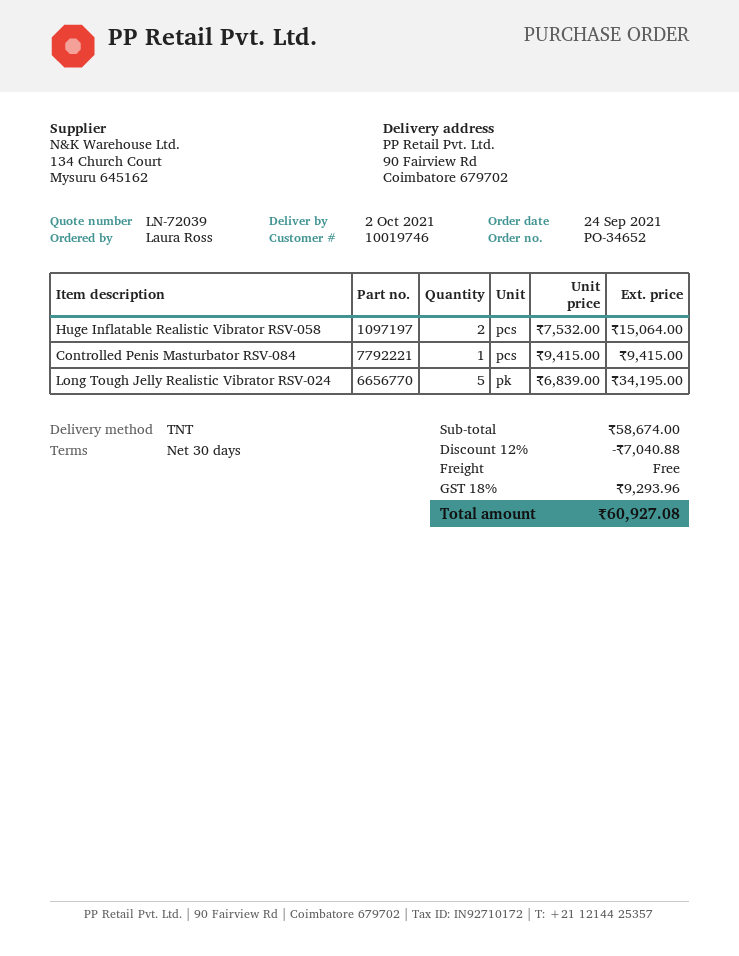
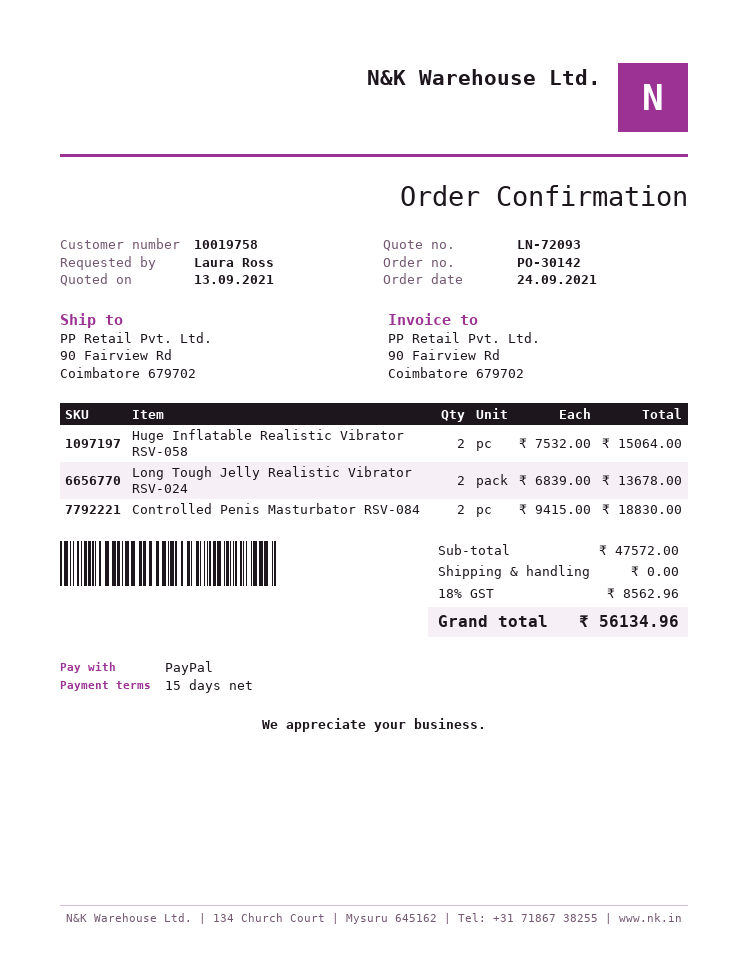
quote number: LN-72039 -> LN-72093
order number: PO-34652 -> PO-30142
payment terms: 30 days -> 15 days
customer number: 10019746 -> 10019758
Controlled Penis Masturbator RSV-084: 1 x 9415.00 = 9415.00 -> 2 x 9415.00 = 18830.00
Long Tough Jelly Realistic Vibrator RSV-024: 5 x 6839.00 = 34195.00 -> 2 x 6839.00 = 13678.00
subtotal: 58674.00 -> 47572.00
discount: 12% = 7040.88 -> none
tax: 18% = 9293.96 -> 18% = 8562.96
total: 60927.08 -> 56134.96

